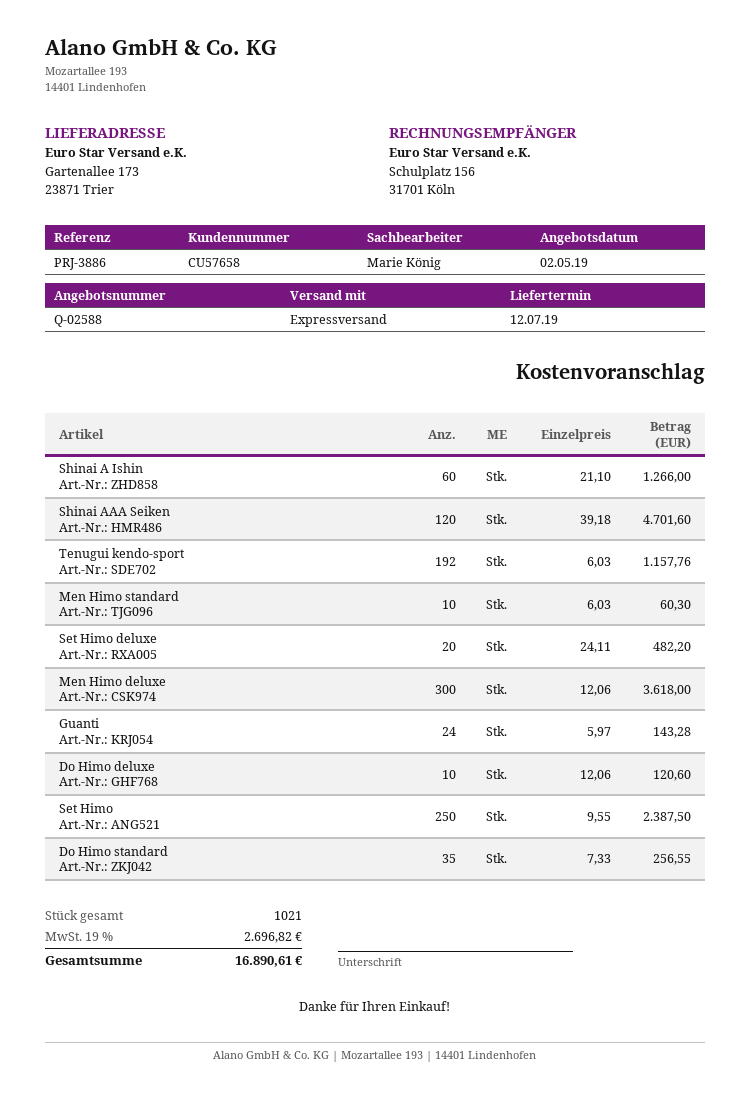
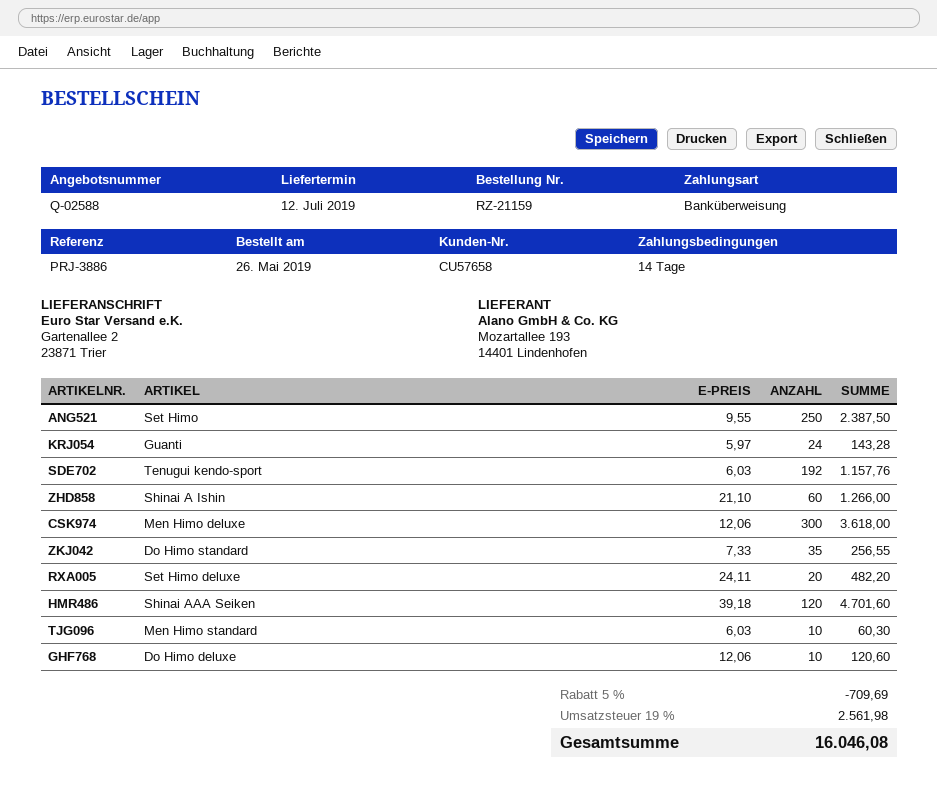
ship to: Gartenallee 173, 23871 Trier -> Gartenallee 2, 23871 Trier
discount: none -> 5% = 709.69
tax: 19% = 2696.82 -> 19% = 2561.98
total: 16890.61 -> 16046.08

